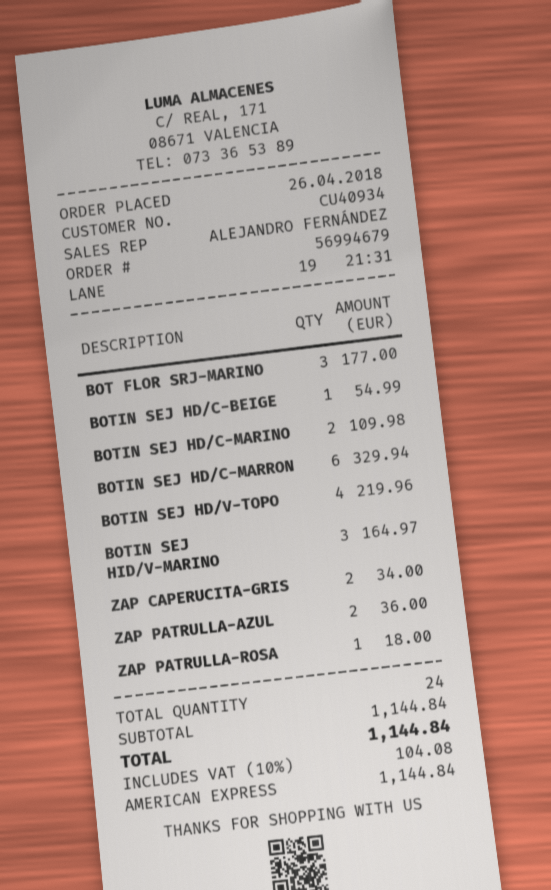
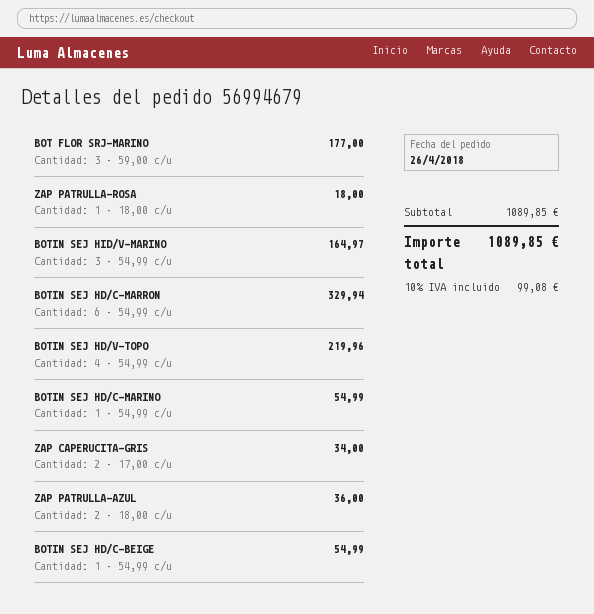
BOTIN SEJ HD/C-MARINO: 2 for 109.98 -> 1 for 54.99
subtotal: 1144.84 -> 1089.85
tax: 10% = 104.08 -> 10% = 99.08
total: 1144.84 -> 1089.85

